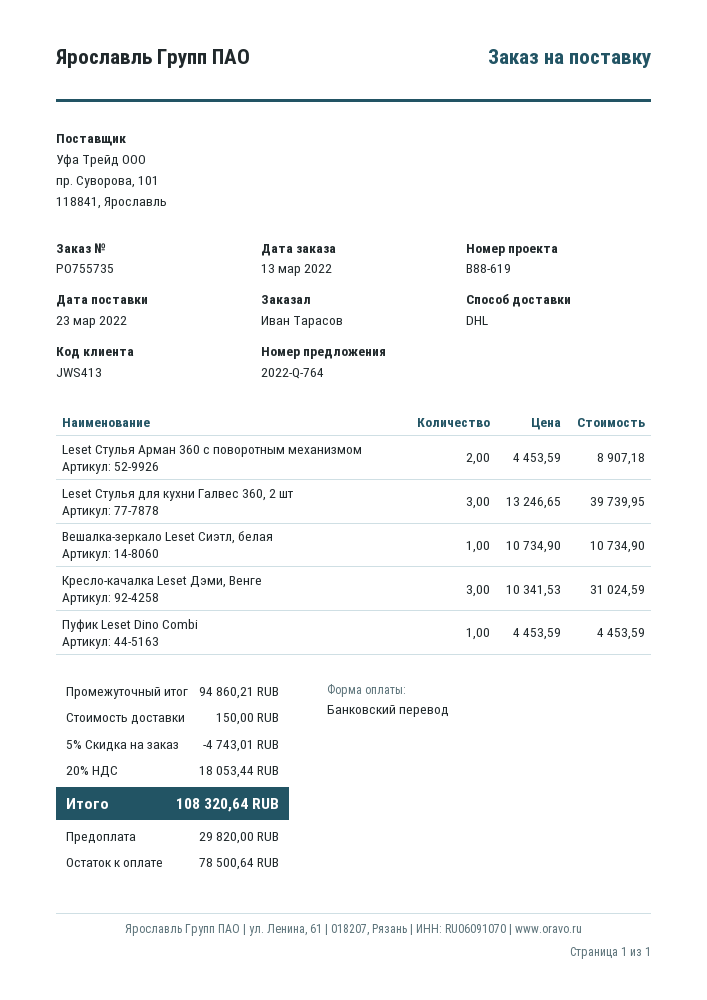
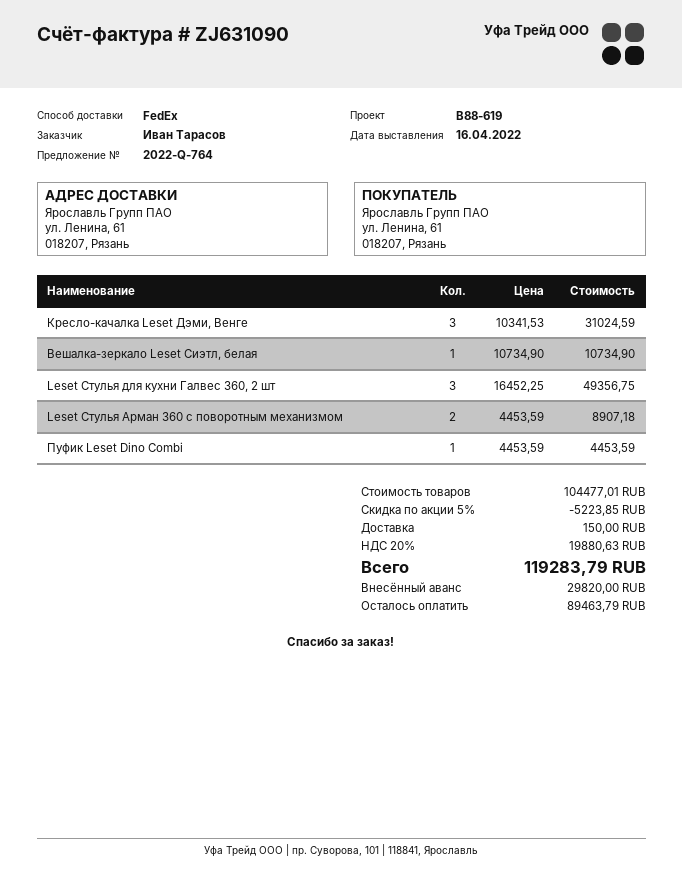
shipping method: DHL -> FedEx
Leset Стулья для кухни Галвес 360, 2 шт: 3 x 13246.65 = 39739.95 -> 3 x 16452.25 = 49356.75
subtotal: 94860.21 -> 104477.01
discount: 5% = 4743.01 -> 5% = 5223.85
tax: 20% = 18053.44 -> 20% = 19880.63
total: 108320.64 -> 119283.79
balance: 78500.64 -> 89463.79

